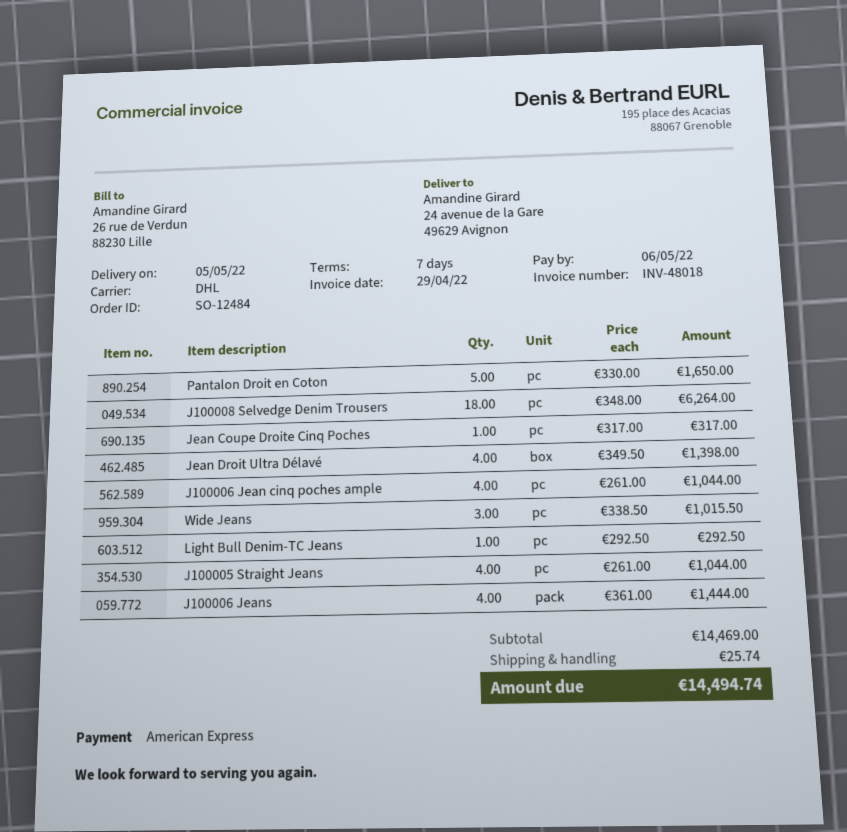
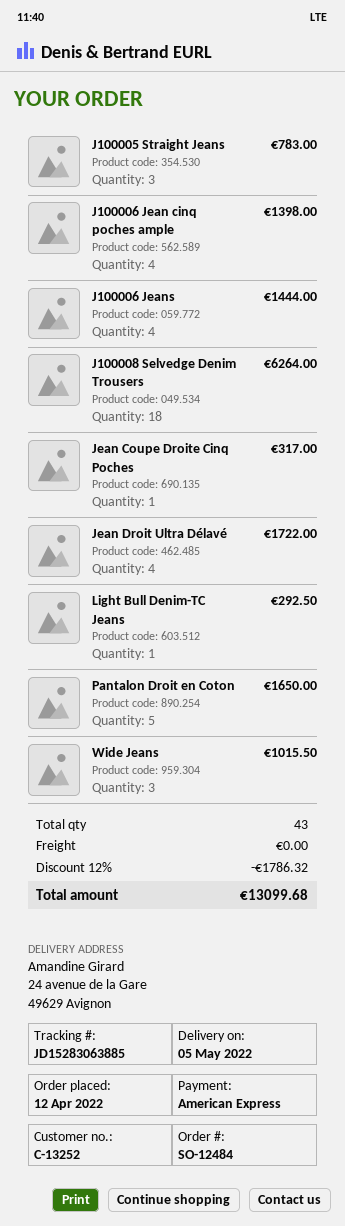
Jean Droit Ultra Délavé: 4 for 1398.00 -> 4 for 1722.00
J100006 Jean cinq poches ample: 4 for 1044.00 -> 4 for 1398.00
J100005 Straight Jeans: 4 for 1044.00 -> 3 for 783.00
discount: none -> 12% = 1786.32
shipping: 25.74 -> 0.00
total: 14494.74 -> 13099.68

